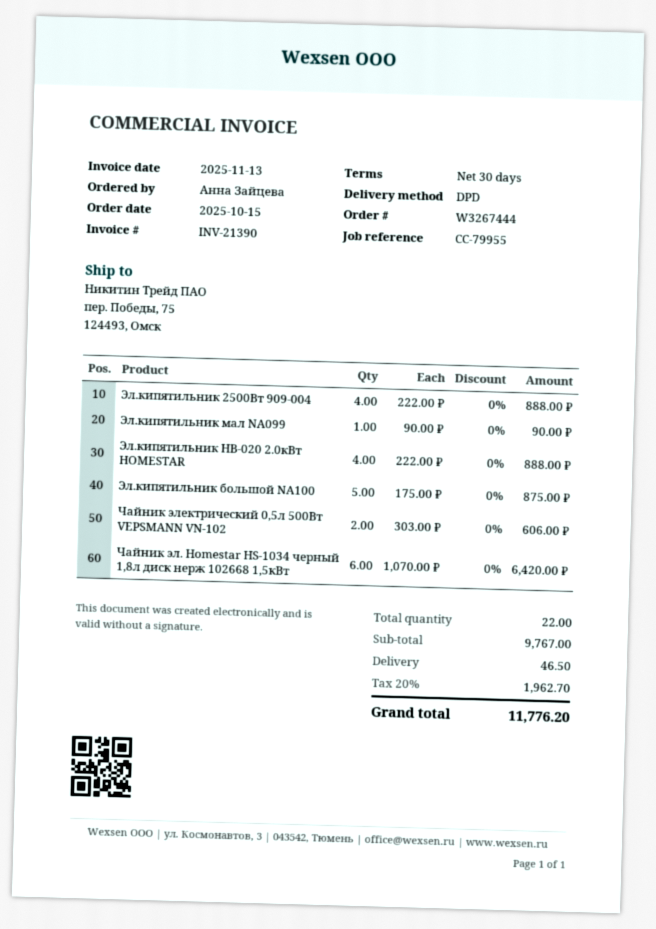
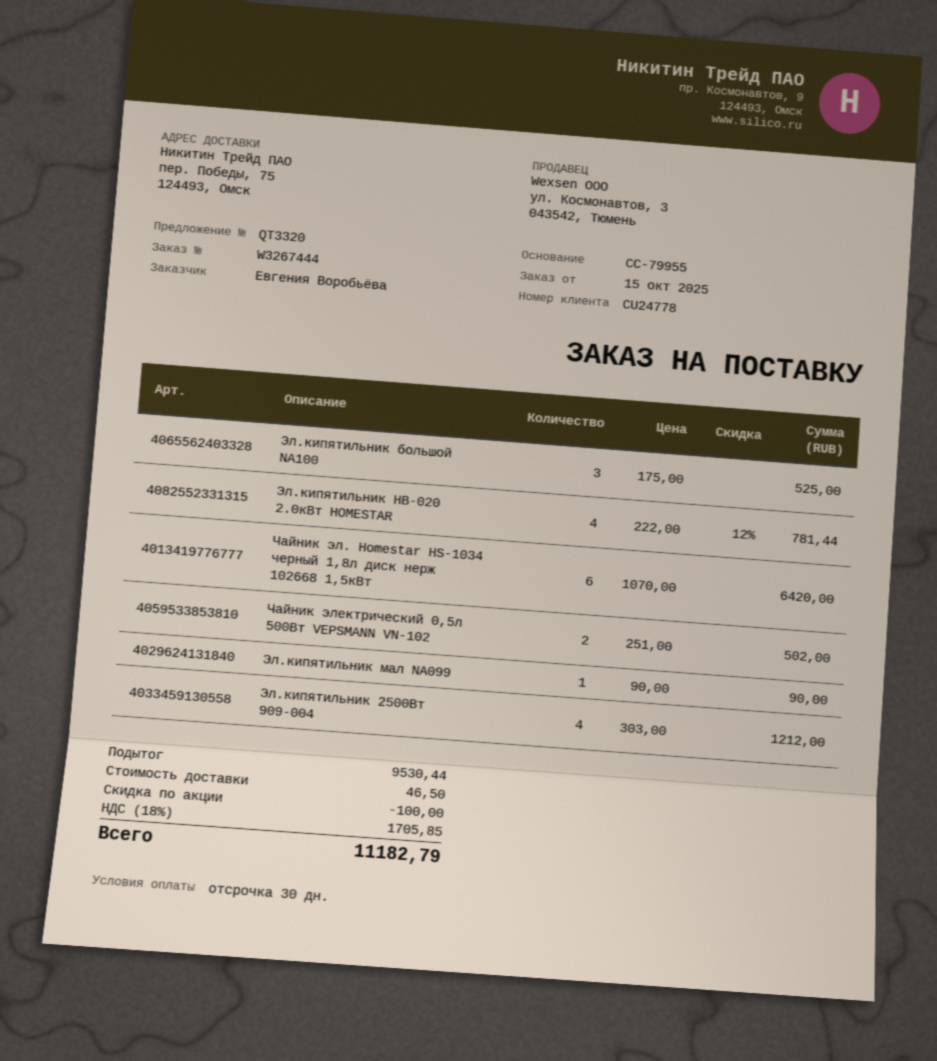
ordered by: Анна Зайцева -> Евгения Воробьёва
Эл.кипятильник 2500Вт 909-004: 4 x 222.00 = 888.00 -> 4 x 303.00 = 1212.00
Эл.кипятильник HB-020 2.0кВт HOMESTAR: 4 x 222.00 = 888.00 -> 4 x 222.00 - 12% = 781.44
Эл.кипятильник большой NA100: 5 x 175.00 = 875.00 -> 3 x 175.00 = 525.00
Чайник электрический 0,5л 500Вт VEPSMANN VN-102: 2 x 303.00 = 606.00 -> 2 x 251.00 = 502.00
subtotal: 9767.00 -> 9530.44
discount: none -> 100.00
tax: 20% = 1962.70 -> 18% = 1705.85
total: 11776.20 -> 11182.79

